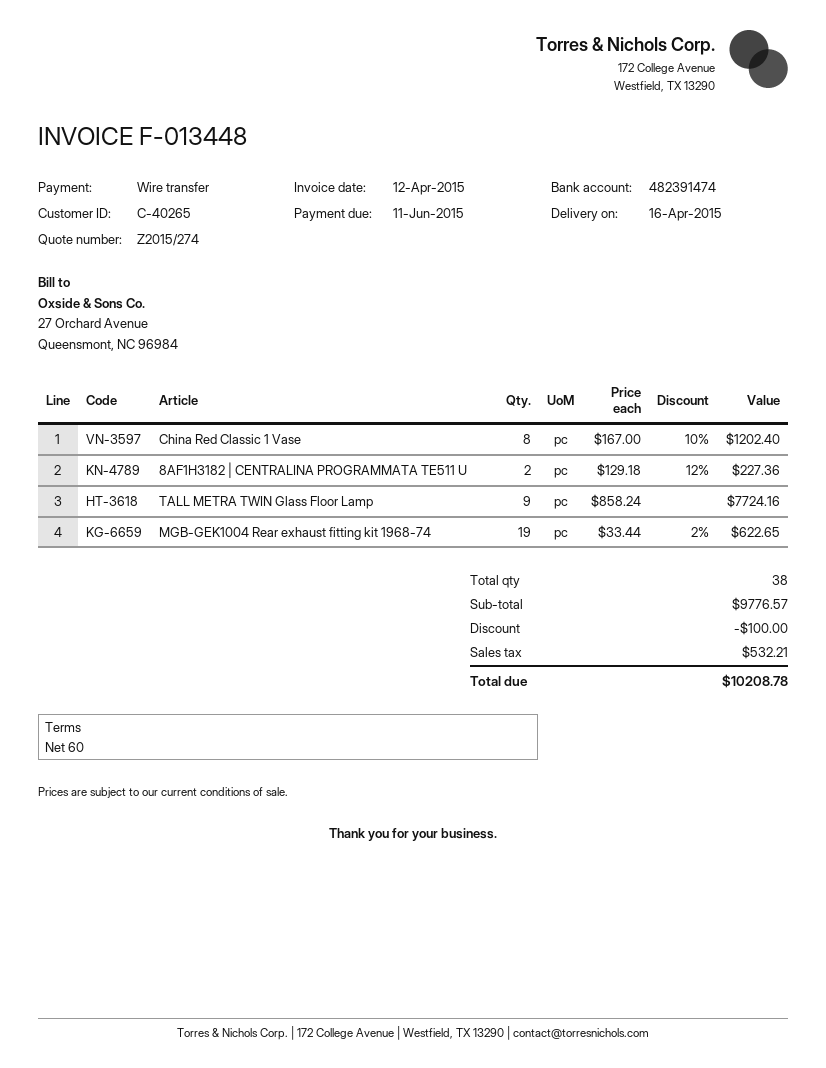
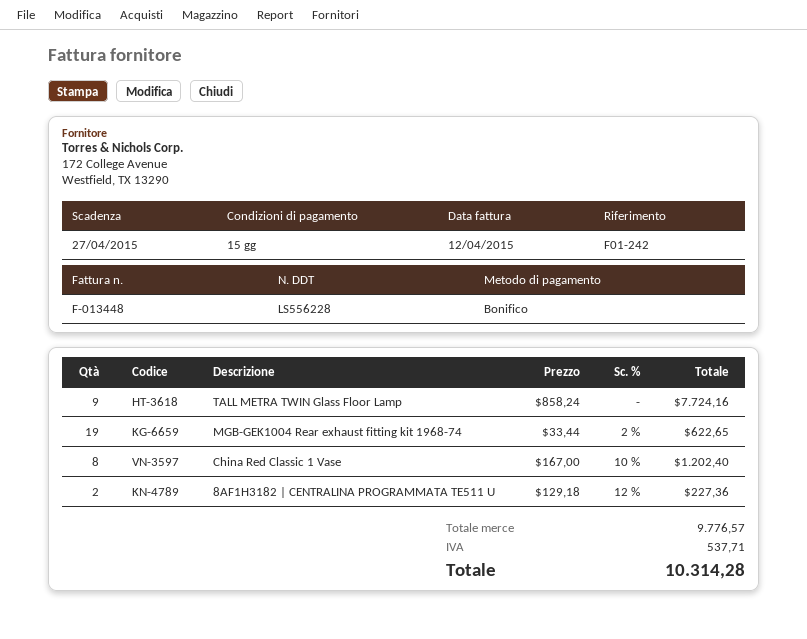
payment terms: 60 days -> 15 days
due date: 2015-06-11 -> 2015-04-27
discount: 100.00 -> none
tax: 532.21 -> 537.71
total: 10208.78 -> 10314.28

